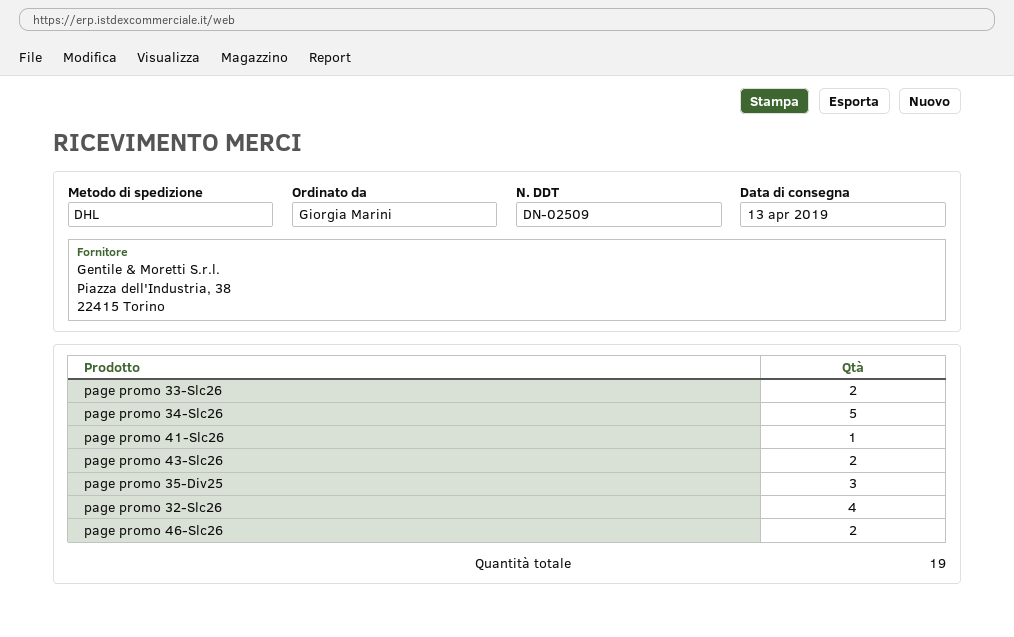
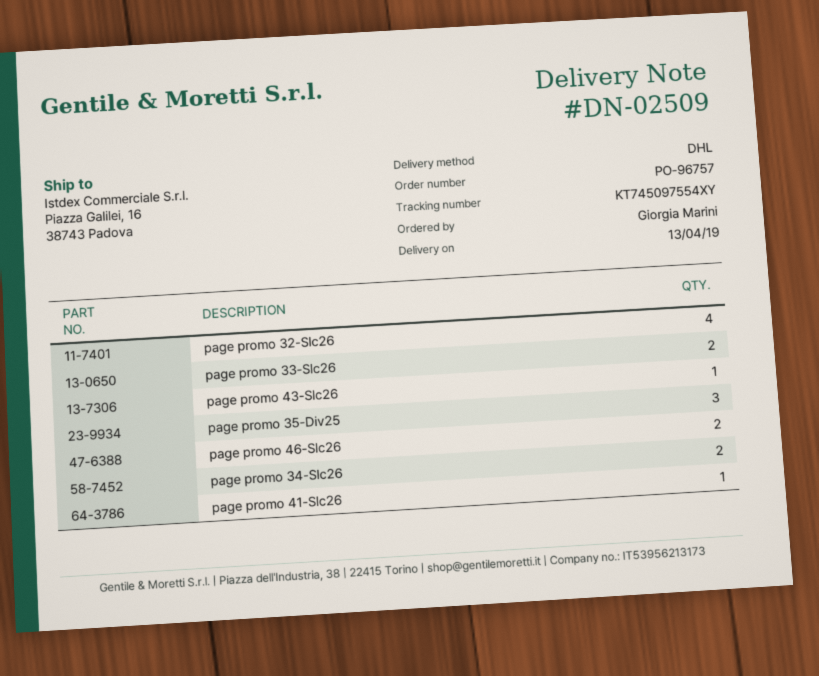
page promo 34-Slc26: 5 -> 2
page promo 43-Slc26: 2 -> 1

